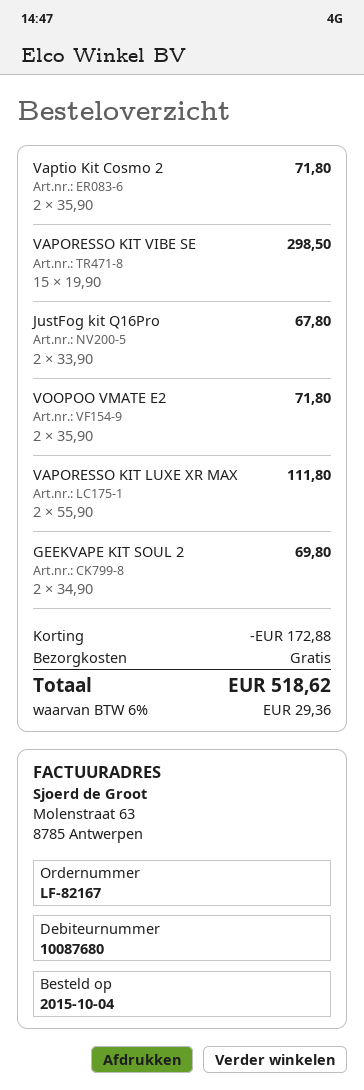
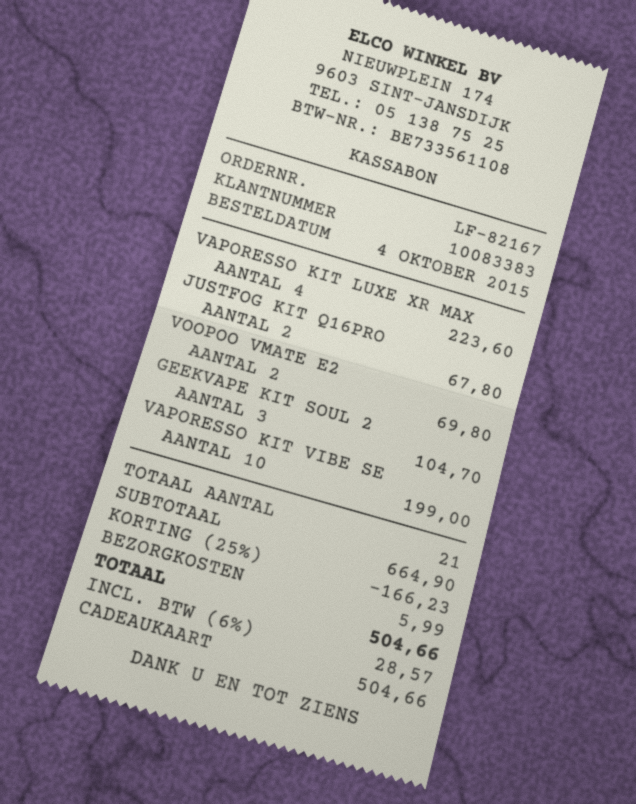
customer number: 10087680 -> 10083383
Vaptio Kit Cosmo 2: 2 for 71.80 -> none
VAPORESSO KIT VIBE SE: 15 for 298.50 -> 10 for 199.00
VOOPOO VMATE E2: 2 for 71.80 -> 2 for 69.80
VAPORESSO KIT LUXE XR MAX: 2 for 111.80 -> 4 for 223.60
GEEKVAPE KIT SOUL 2: 2 for 69.80 -> 3 for 104.70
discount: 172.88 -> 166.23
shipping: 0.00 -> 5.99
tax: 6% = 29.36 -> 6% = 28.57
total: 518.62 -> 504.66

